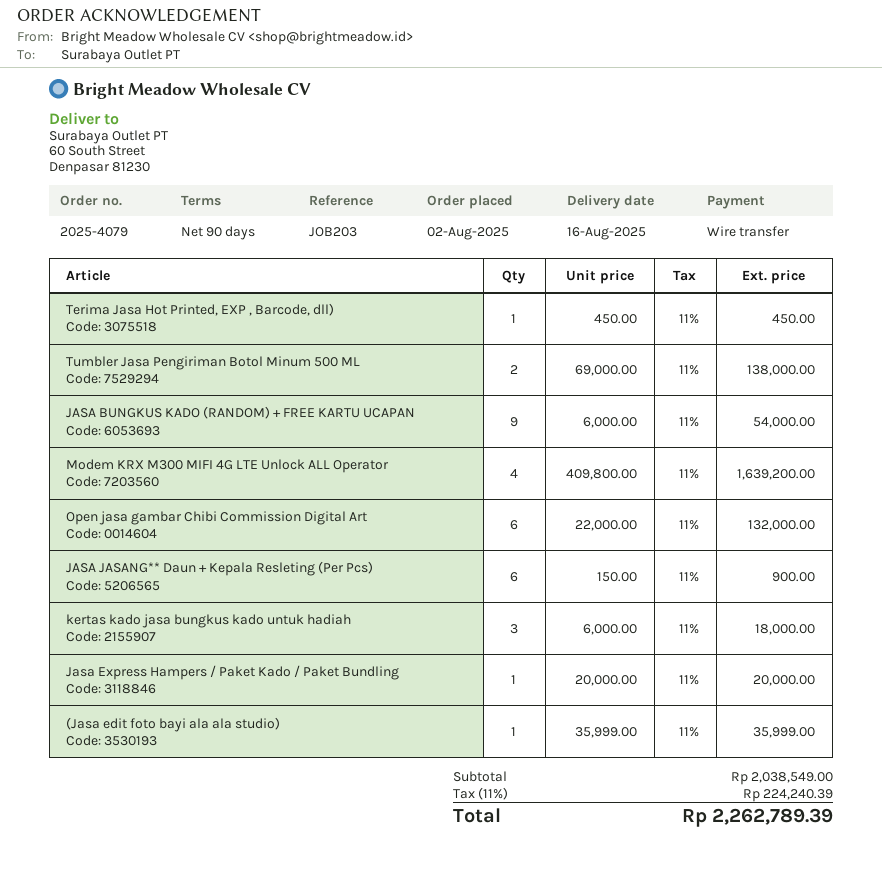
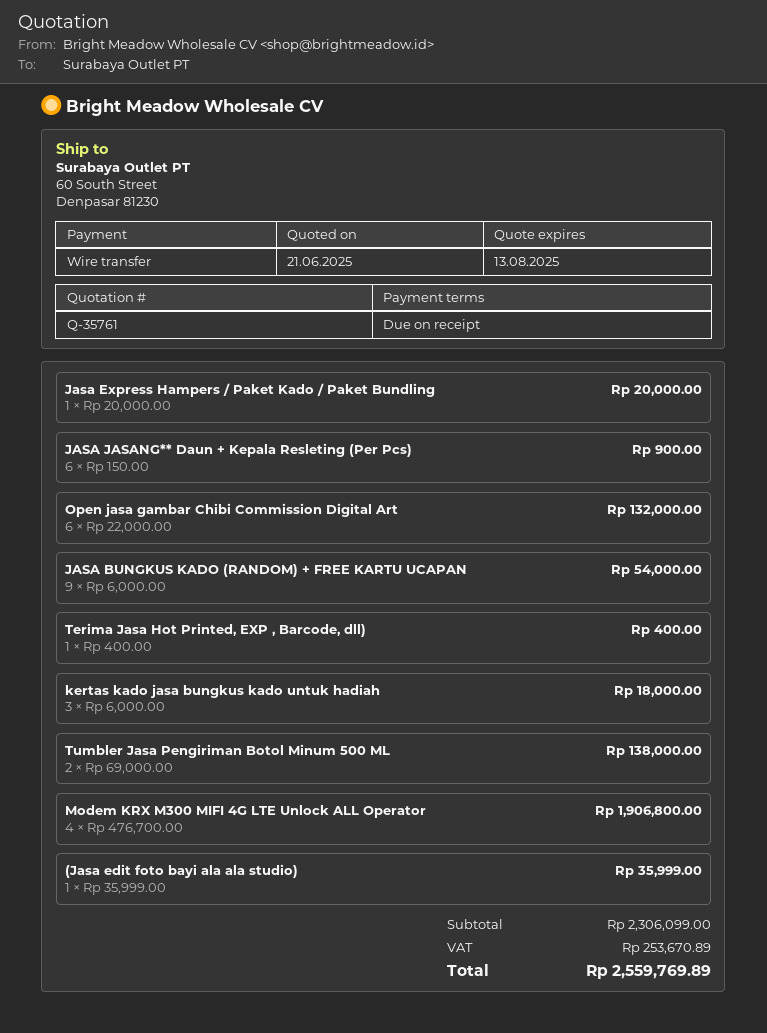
payment terms: 90 days -> on receipt
Terima Jasa Hot Printed, EXP , Barcode, dll): 1 x 450.00 = 450.00 -> 1 x 400.00 = 400.00
Modem KRX M300 MIFI 4G LTE Unlock ALL Operator: 4 x 409800.00 = 1639200.00 -> 4 x 476700.00 = 1906800.00
subtotal: 2038549.00 -> 2306099.00
tax: 224240.39 -> 253670.89
total: 2262789.39 -> 2559769.89

